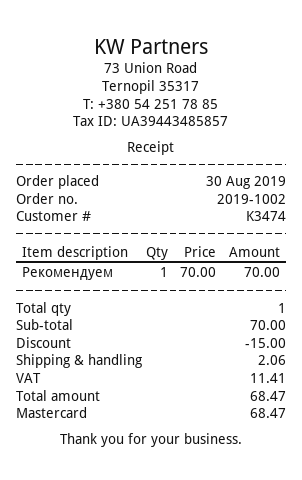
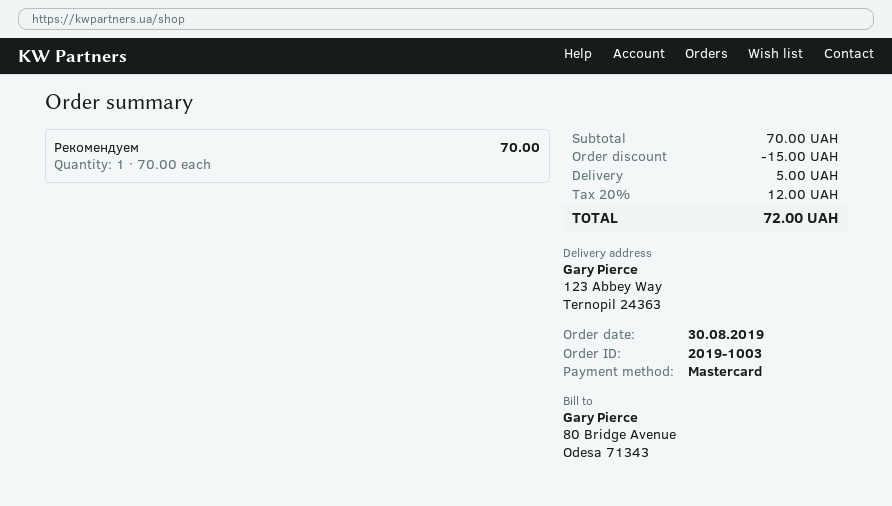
order number: 2019-1002 -> 2019-1003
shipping: 2.06 -> 5.00
tax: 11.41 -> 12.00
total: 68.47 -> 72.00

